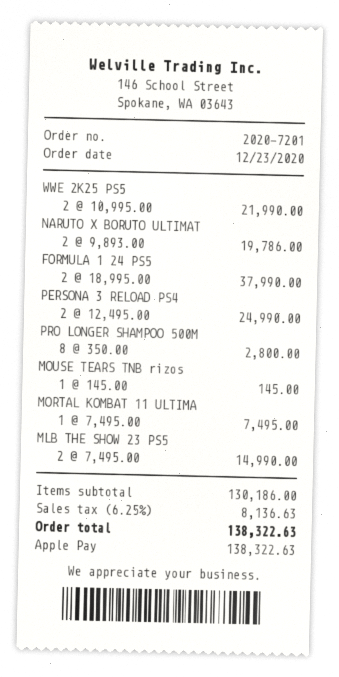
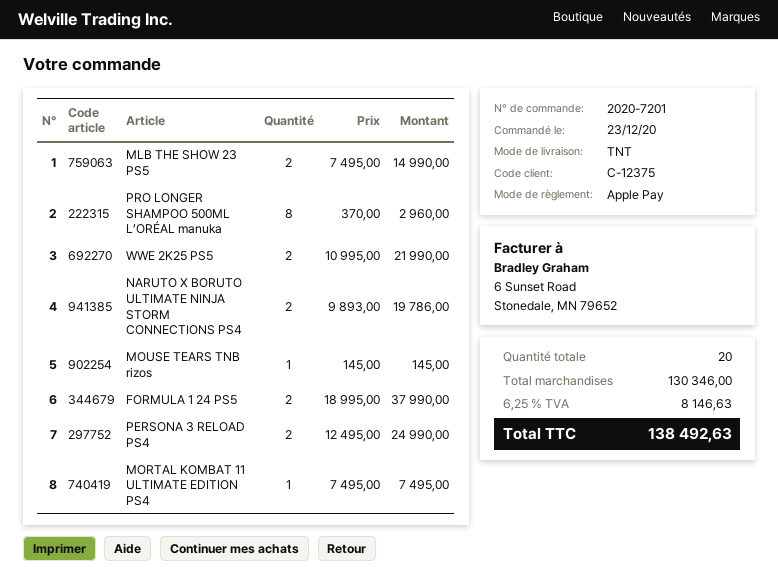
PRO LONGER SHAMPOO 500M: 8 x 350.00 = 2800.00 -> 8 x 370.00 = 2960.00
subtotal: 130186.00 -> 130346.00
tax: 6.25% = 8136.63 -> 6.25% = 8146.63
total: 138322.63 -> 138492.63

